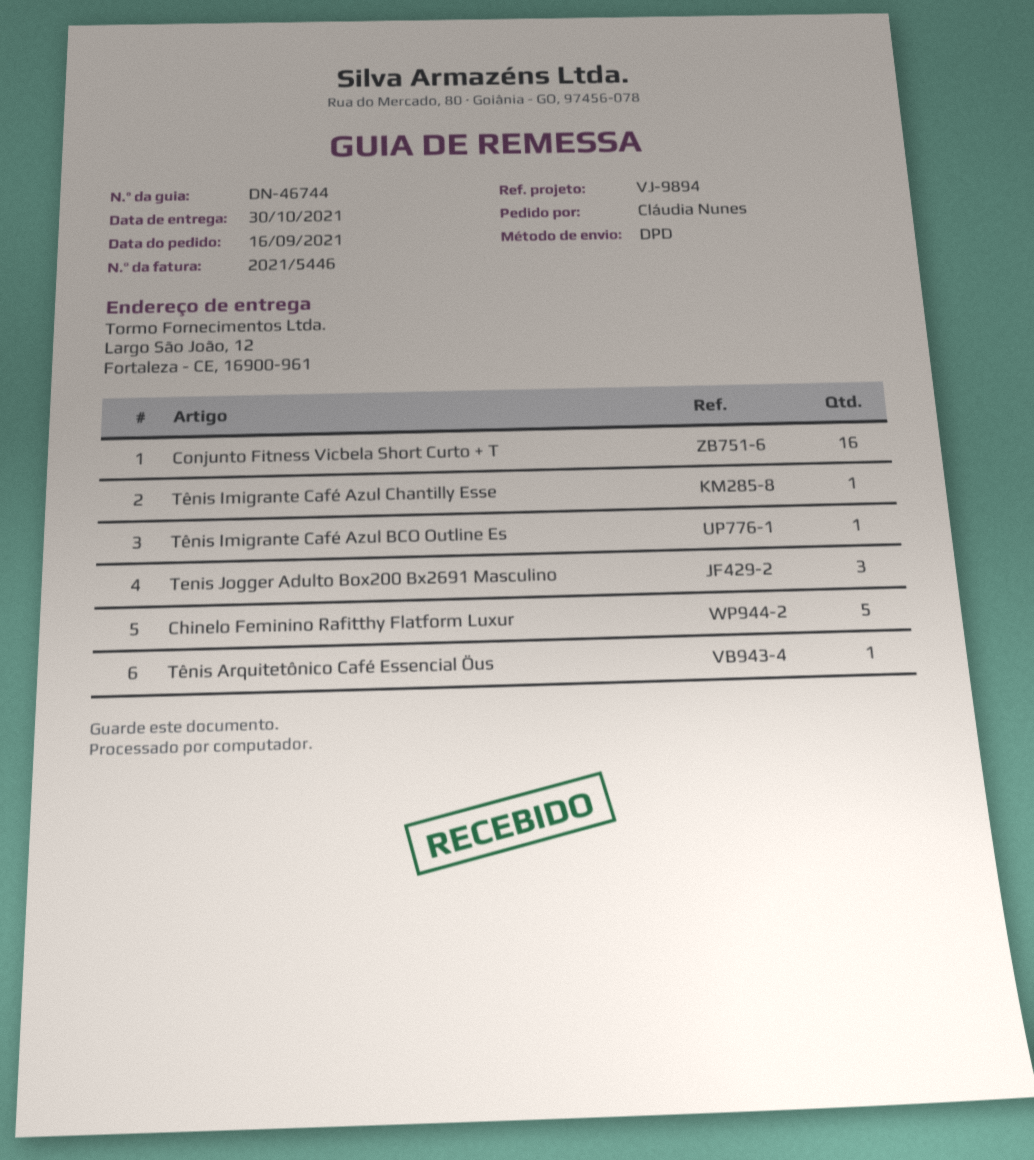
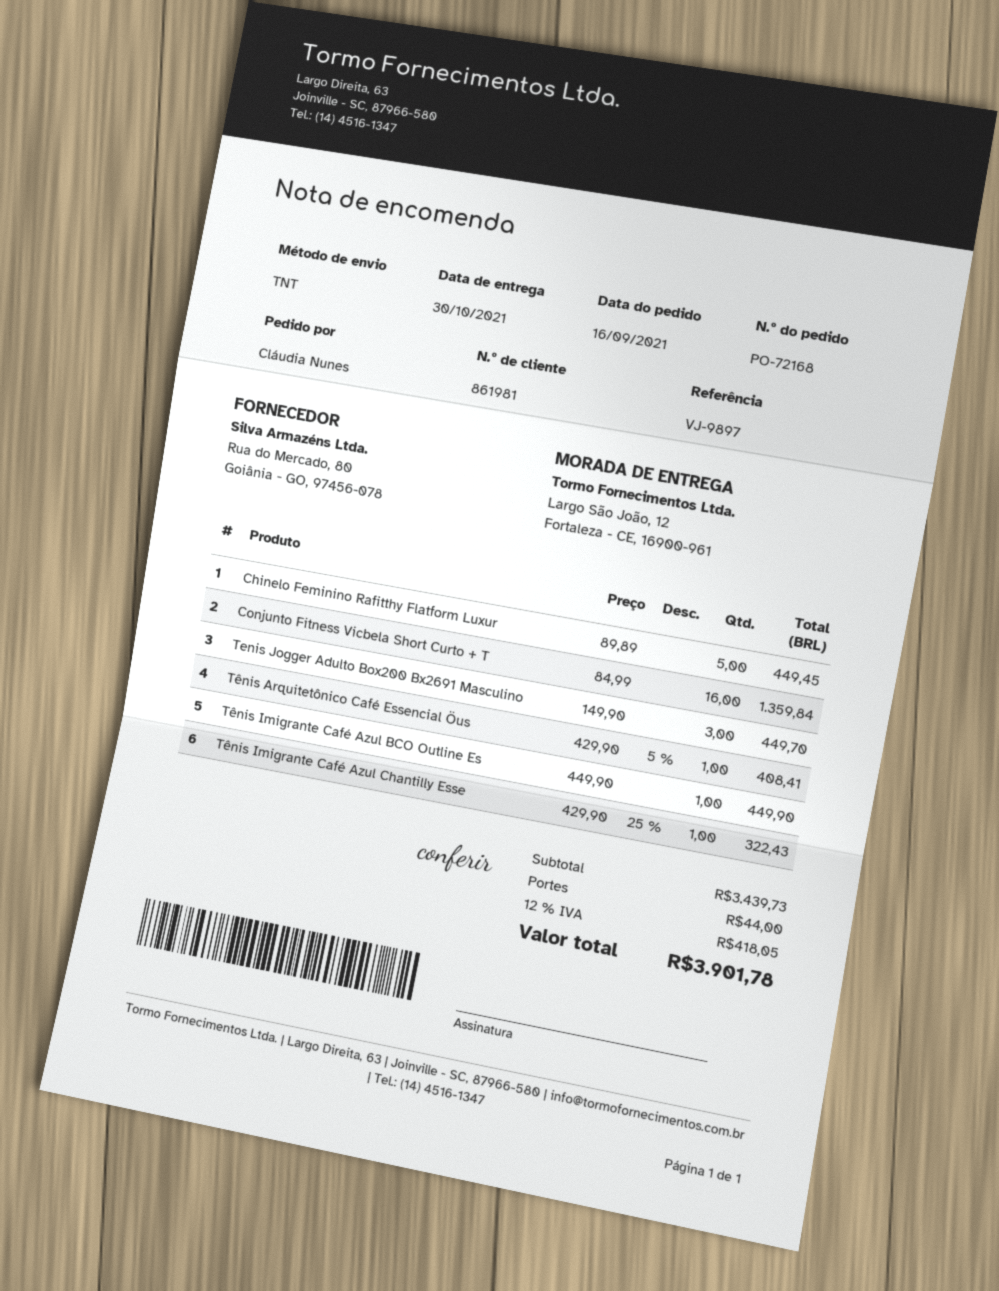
reference: VJ-9894 -> VJ-9897
shipping method: DPD -> TNT

